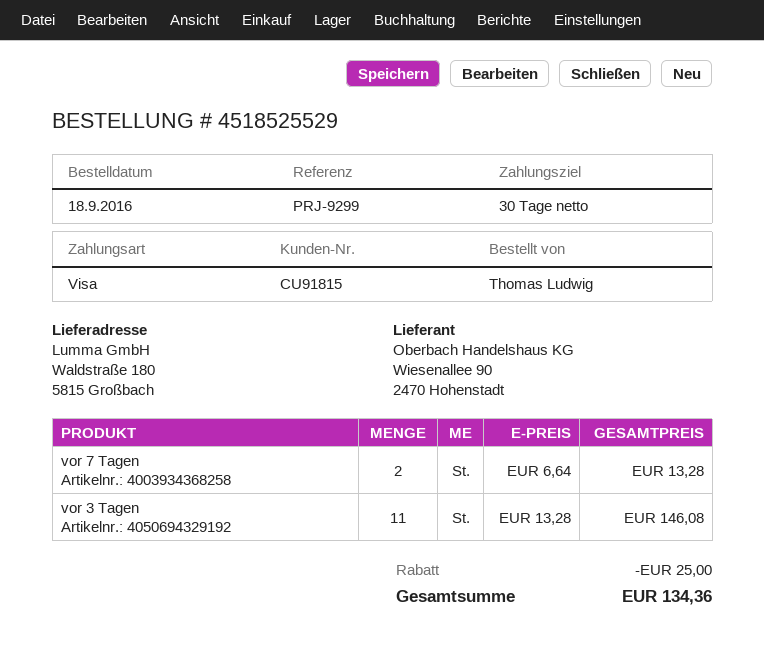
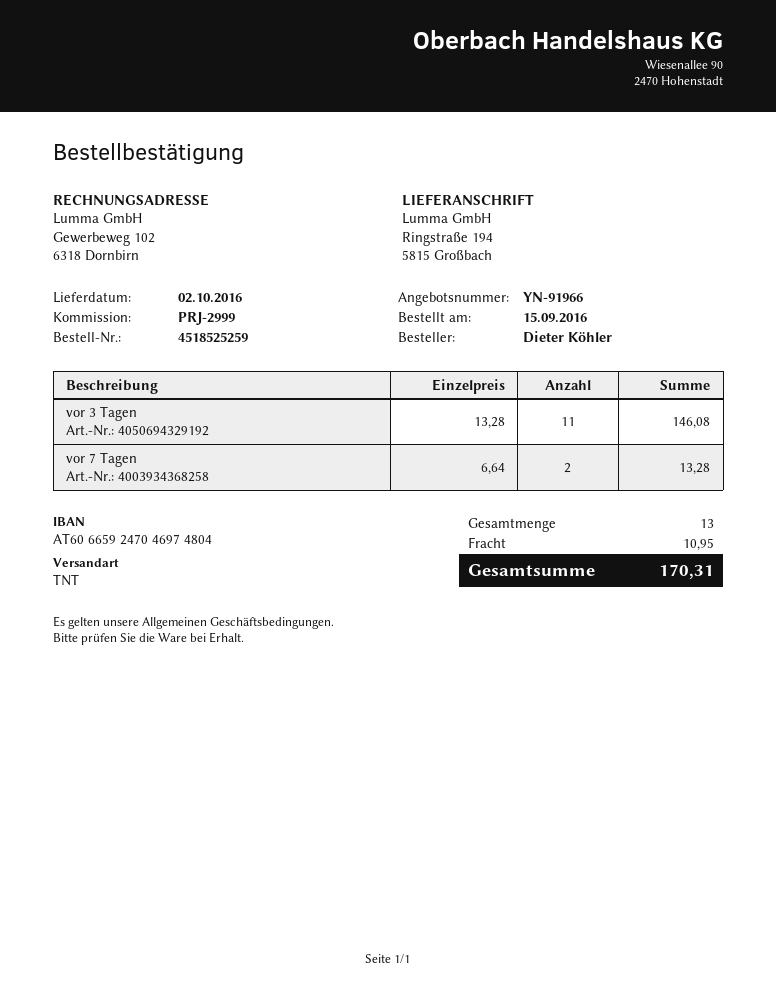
order number: 4518525529 -> 4518525259
order date: 2016-09-18 -> 2016-09-15
reference: PRJ-9299 -> PRJ-2999
ordered by: Thomas Ludwig -> Dieter Köhler
ship to: Waldstraße 180, 5815 Großbach -> Ringstraße 194, 5815 Großbach
discount: 25.00 -> none
shipping: none -> 10.95
total: 134.36 -> 170.31

